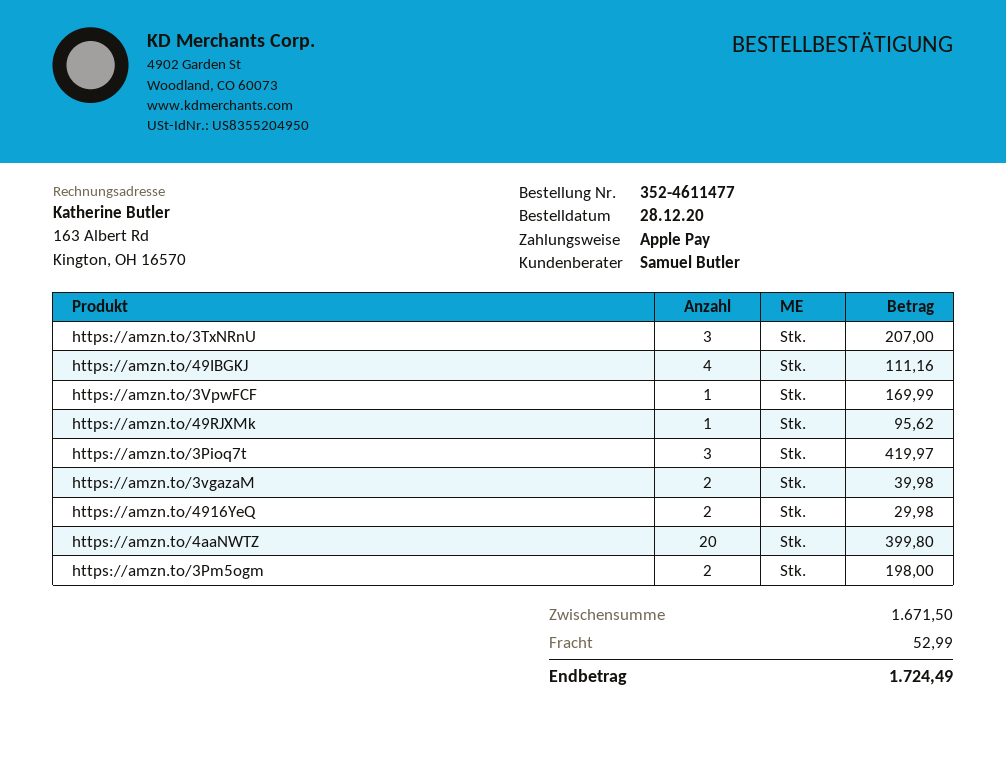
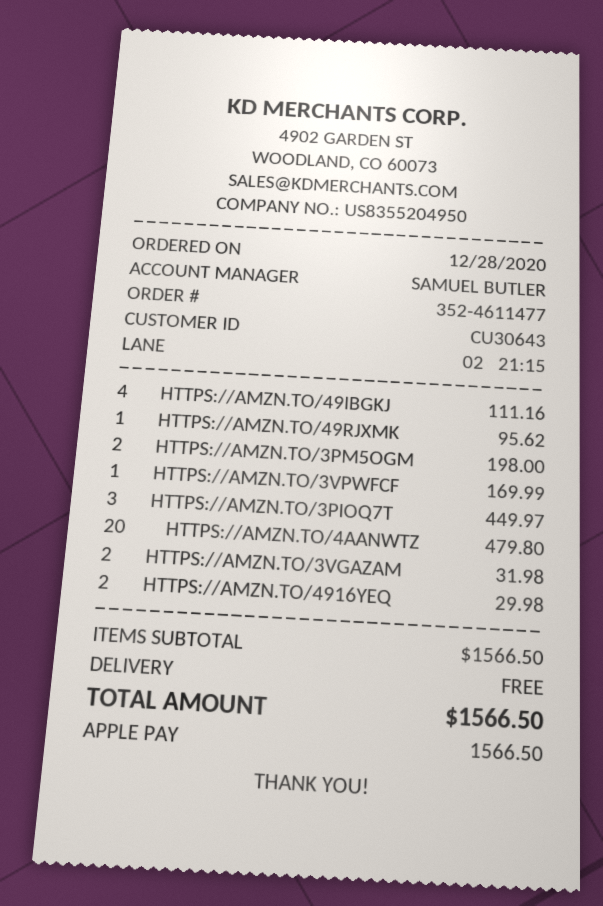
https://amzn.to/3TxNRnU: 3 for 207.00 -> none
https://amzn.to/3Pioq7t: 3 for 419.97 -> 3 for 449.97
https://amzn.to/3vgazaM: 2 for 39.98 -> 2 for 31.98
https://amzn.to/4aaNWTZ: 20 for 399.80 -> 20 for 479.80
subtotal: 1671.50 -> 1566.50
shipping: 52.99 -> 0.00
total: 1724.49 -> 1566.50

